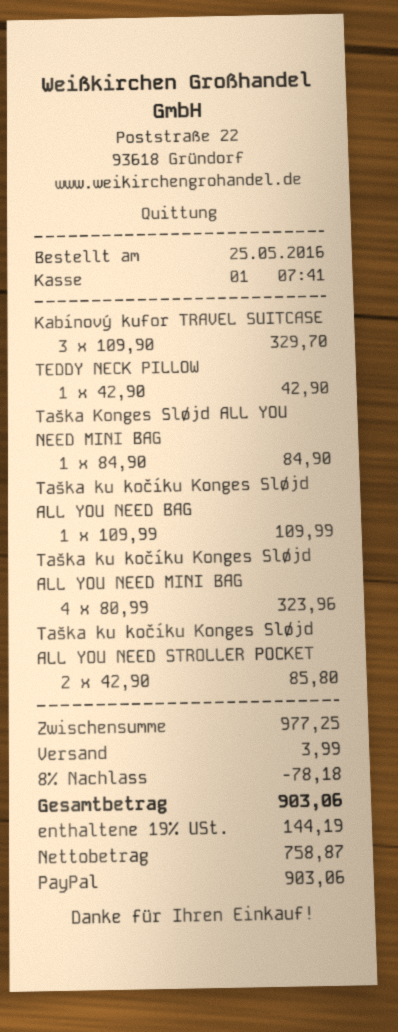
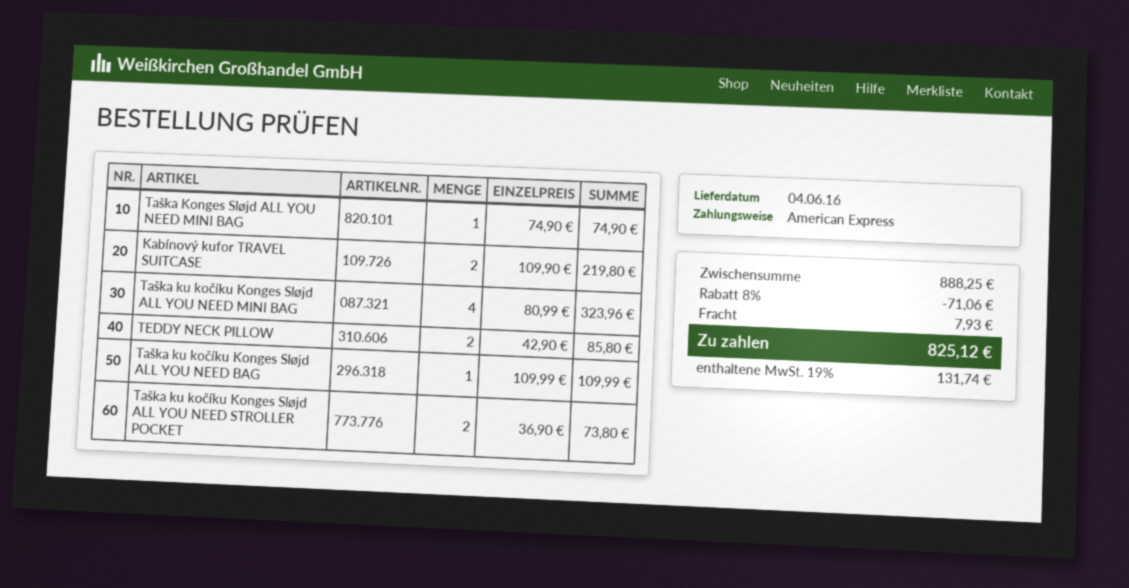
payment method: PayPal -> American Express
Kabínový kufor TRAVEL SUITCASE: 3 x 109.90 = 329.70 -> 2 x 109.90 = 219.80
TEDDY NECK PILLOW: 1 x 42.90 = 42.90 -> 2 x 42.90 = 85.80
Taška Konges Sløjd ALL YOU NEED MINI BAG: 1 x 84.90 = 84.90 -> 1 x 74.90 = 74.90
Taška ku kočíku Konges Sløjd ALL YOU NEED STROLLER POCKET: 2 x 42.90 = 85.80 -> 2 x 36.90 = 73.80
subtotal: 977.25 -> 888.25
discount: 8% = 78.18 -> 8% = 71.06
shipping: 3.99 -> 7.93
tax: 19% = 144.19 -> 19% = 131.74
total: 903.06 -> 825.12

